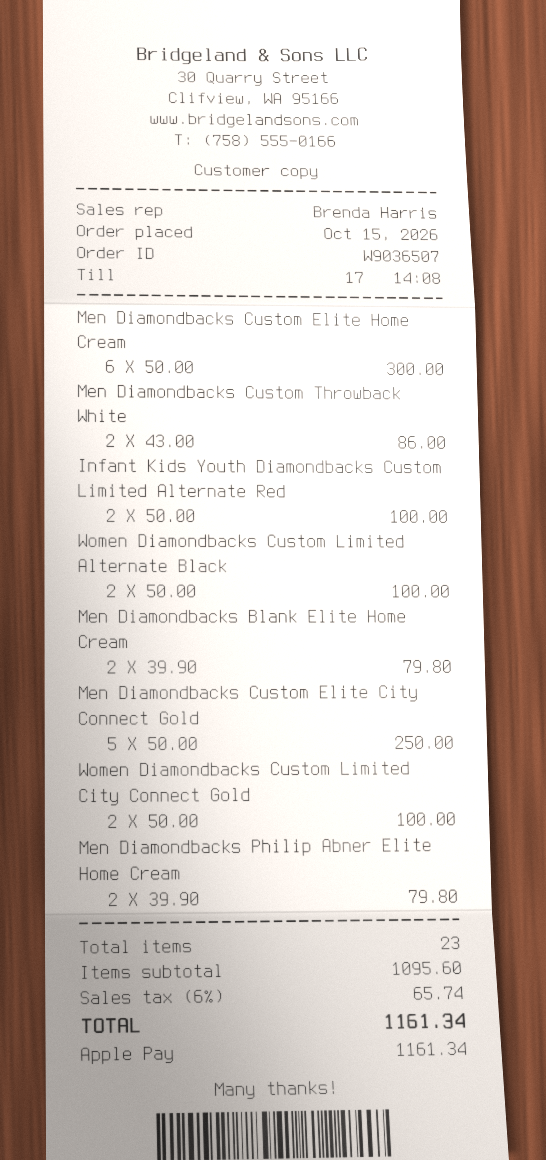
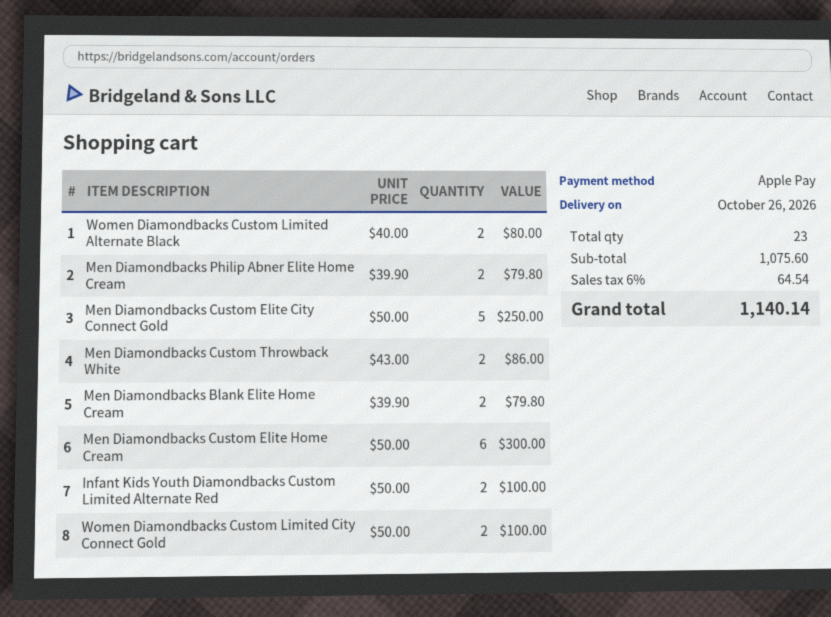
Women Diamondbacks Custom Limited Alternate Black: 2 x 50.00 = 100.00 -> 2 x 40.00 = 80.00
subtotal: 1095.60 -> 1075.60
tax: 6% = 65.74 -> 6% = 64.54
total: 1161.34 -> 1140.14

